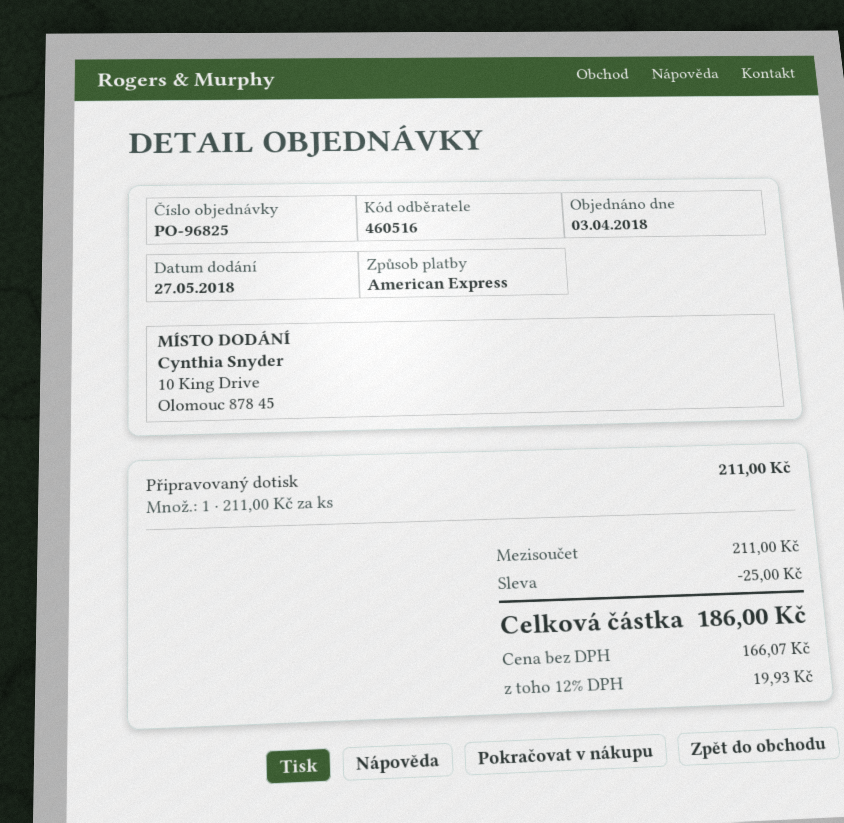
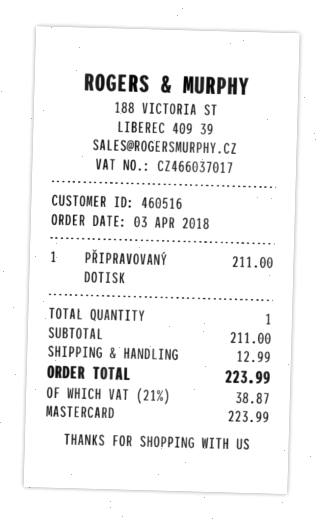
payment method: American Express -> Mastercard
discount: 25.00 -> none
shipping: none -> 12.99
tax: 12% = 19.93 -> 21% = 38.87
total: 186.00 -> 223.99

